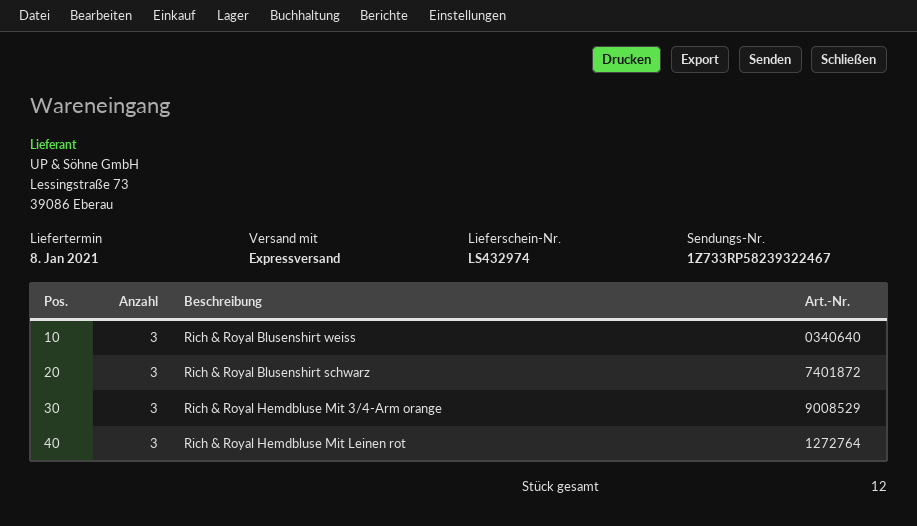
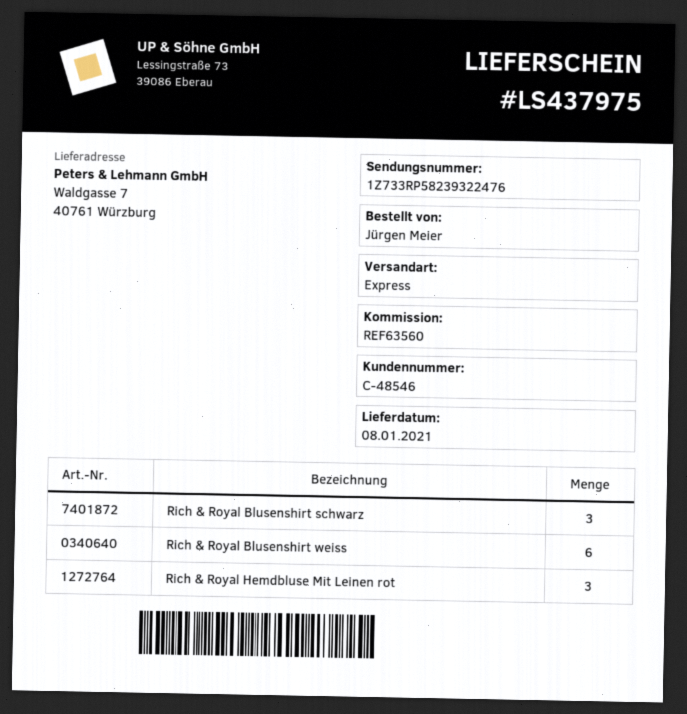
delivery note number: LS432974 -> LS437975
tracking number: 1Z733RP58239322467 -> 1Z733RP58239322476
Rich & Royal Blusenshirt weiss: 3 -> 6
Rich & Royal Hemdbluse Mit 3/4-Arm orange: 3 -> none

